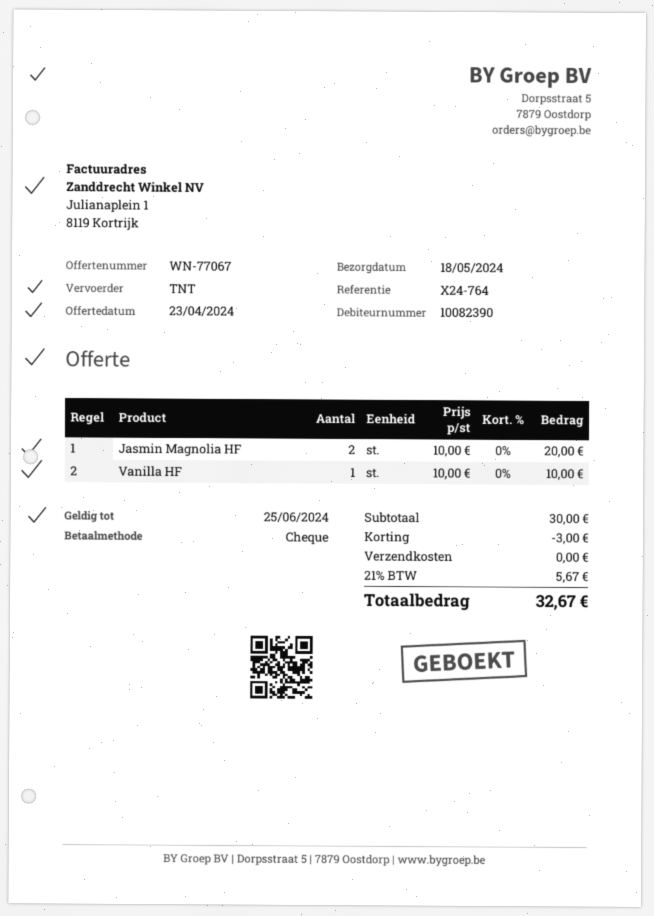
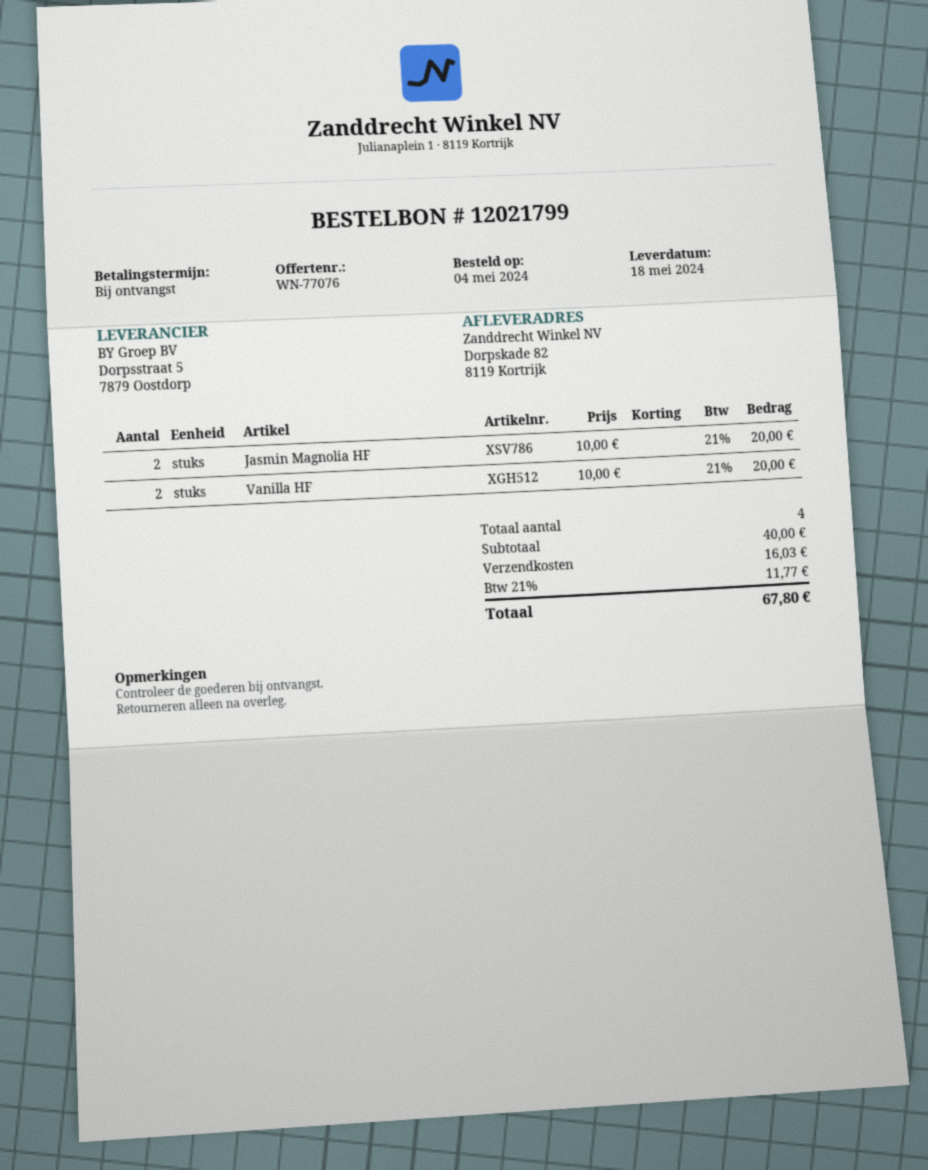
quote number: WN-77067 -> WN-77076
Vanilla HF: 1 x 10.00 = 10.00 -> 2 x 10.00 = 20.00
subtotal: 30.00 -> 40.00
discount: 3.00 -> none
shipping: 0.00 -> 16.03
tax: 21% = 5.67 -> 21% = 11.77
total: 32.67 -> 67.80

